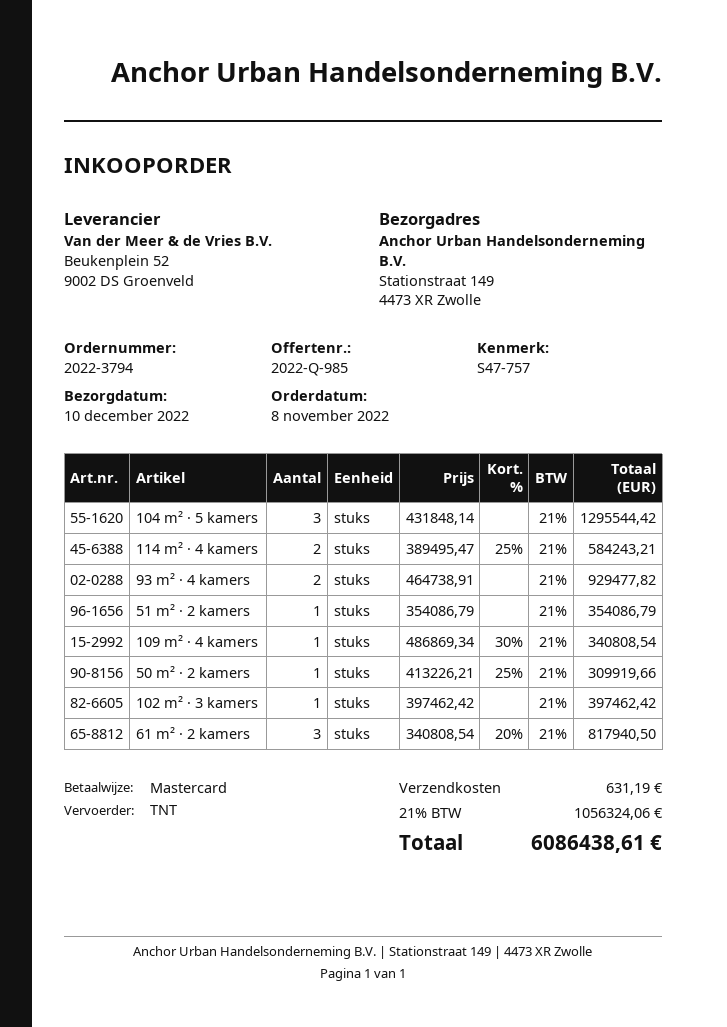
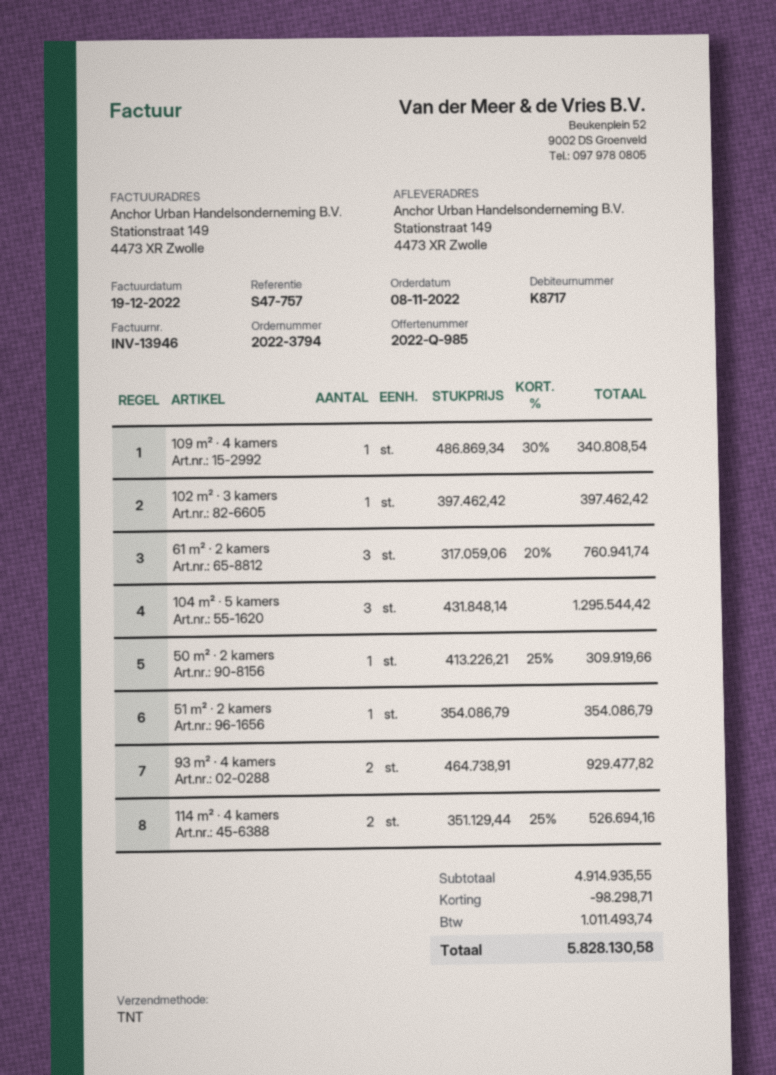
114 m² · 4 kamers: 2 x 389495.47 - 25% = 584243.21 -> 2 x 351129.44 - 25% = 526694.16
61 m² · 2 kamers: 3 x 340808.54 - 20% = 817940.50 -> 3 x 317059.06 - 20% = 760941.74
discount: none -> 98298.71
shipping: 631.19 -> none
tax: 1056324.06 -> 1011493.74
total: 6086438.61 -> 5828130.58

